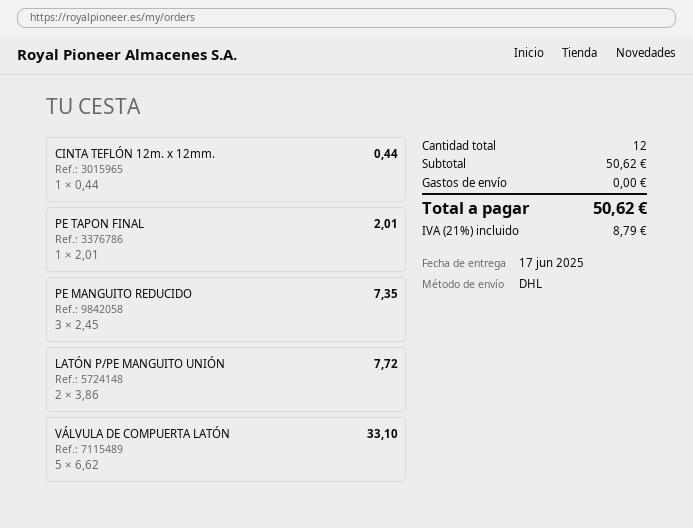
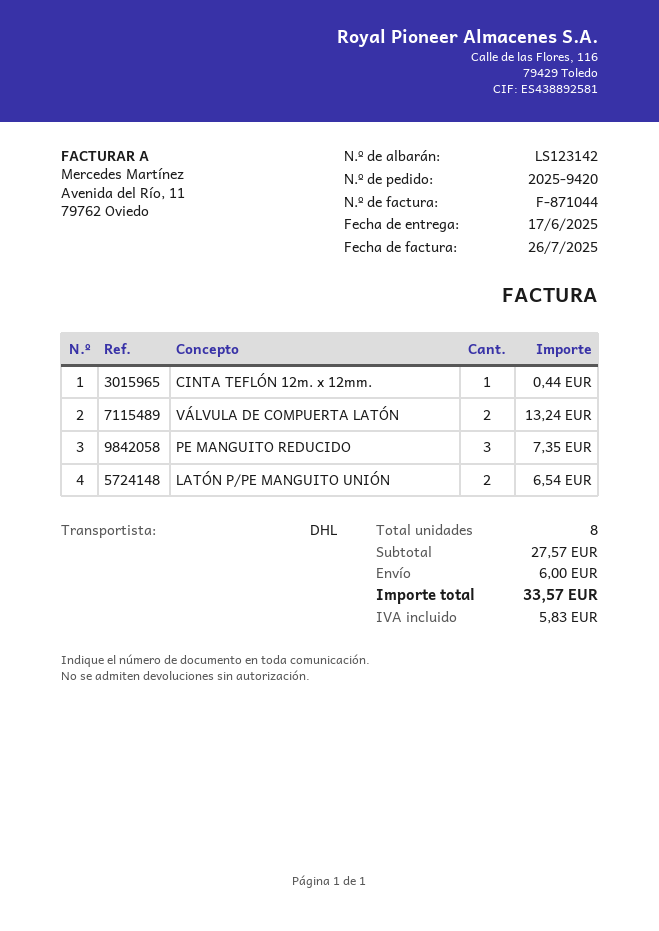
PE TAPON FINAL: 1 for 2.01 -> none
LATÓN P/PE MANGUITO UNIÓN: 2 for 7.72 -> 2 for 6.54
VÁLVULA DE COMPUERTA LATÓN: 5 for 33.10 -> 2 for 13.24
total quantity: 12 -> 8
subtotal: 50.62 -> 27.57
shipping: 0.00 -> 6.00
tax: 8.79 -> 5.83
total: 50.62 -> 33.57

